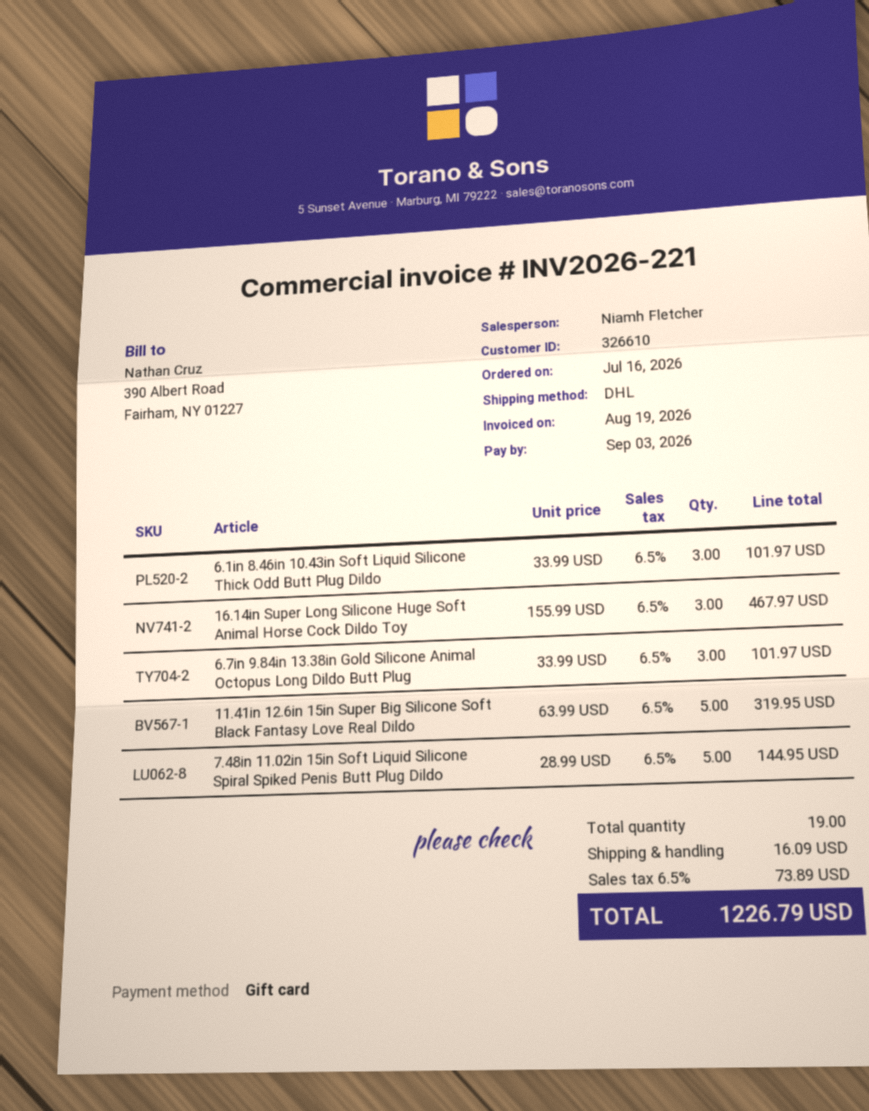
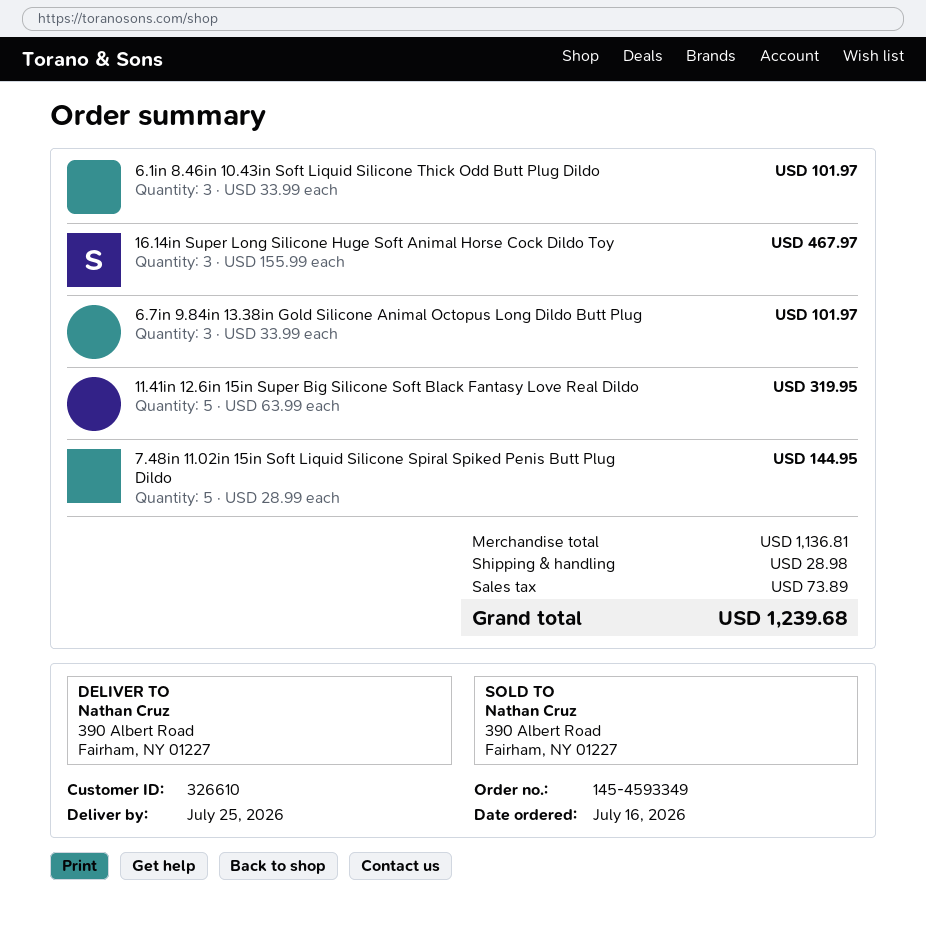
shipping: 16.09 -> 28.98
total: 1226.79 -> 1239.68

